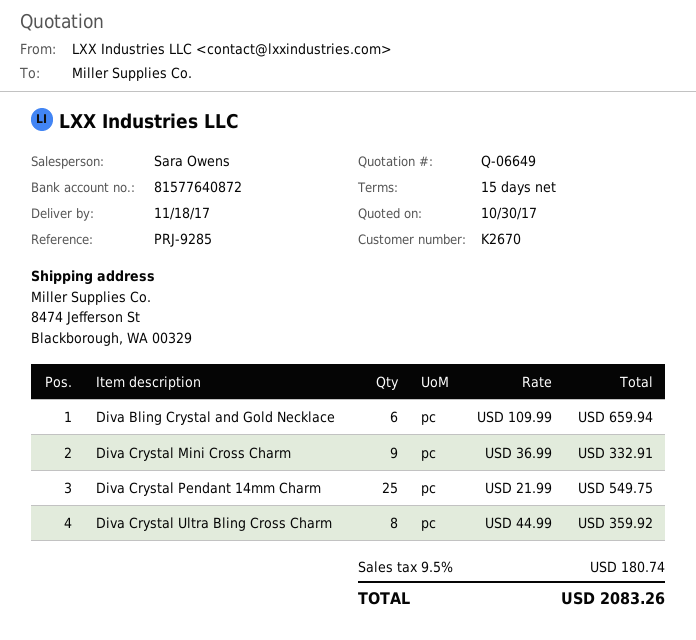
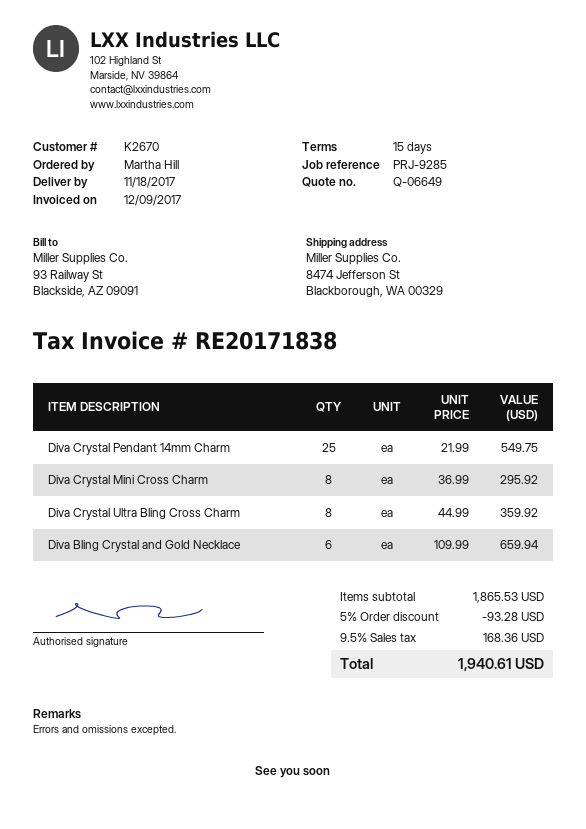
Diva Crystal Mini Cross Charm: 9 x 36.99 = 332.91 -> 8 x 36.99 = 295.92
discount: none -> 5% = 93.28
tax: 9.5% = 180.74 -> 9.5% = 168.36
total: 2083.26 -> 1940.61

